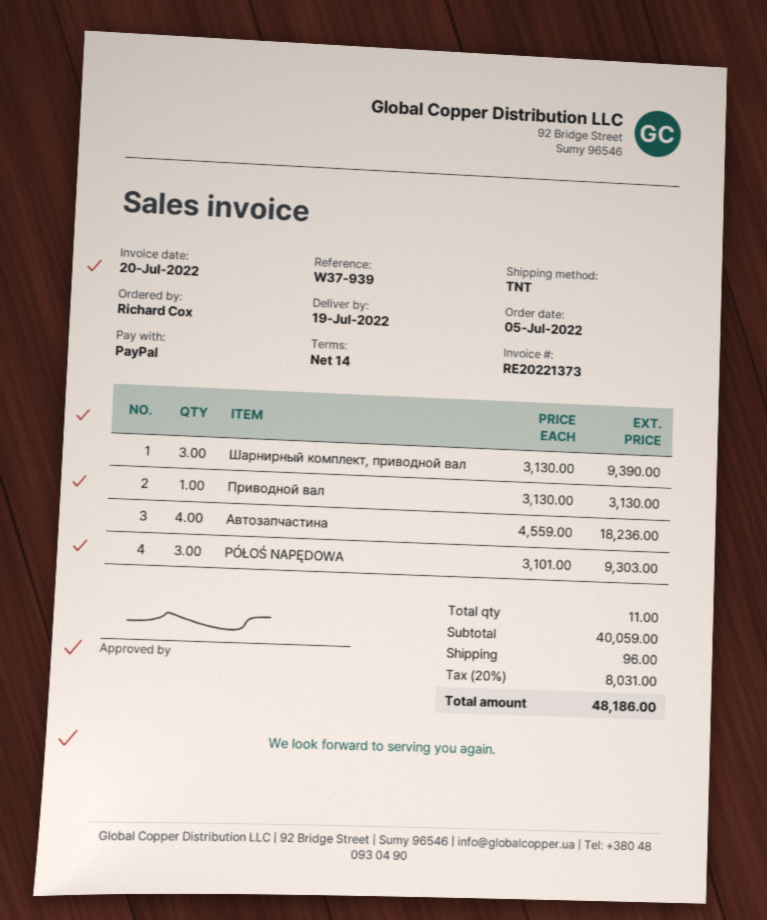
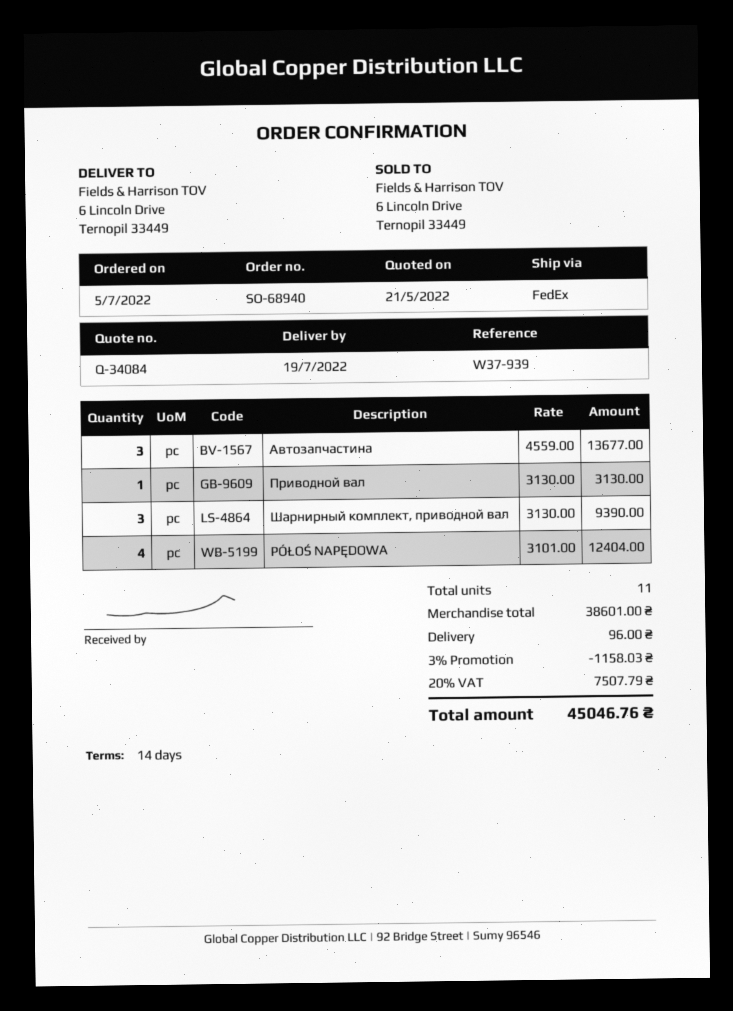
shipping method: TNT -> FedEx
Автозапчастина: 4 x 4559.00 = 18236.00 -> 3 x 4559.00 = 13677.00
PÓŁOŚ NAPĘDOWA: 3 x 3101.00 = 9303.00 -> 4 x 3101.00 = 12404.00
subtotal: 40059.00 -> 38601.00
discount: none -> 3% = 1158.03
tax: 20% = 8031.00 -> 20% = 7507.79
total: 48186.00 -> 45046.76

